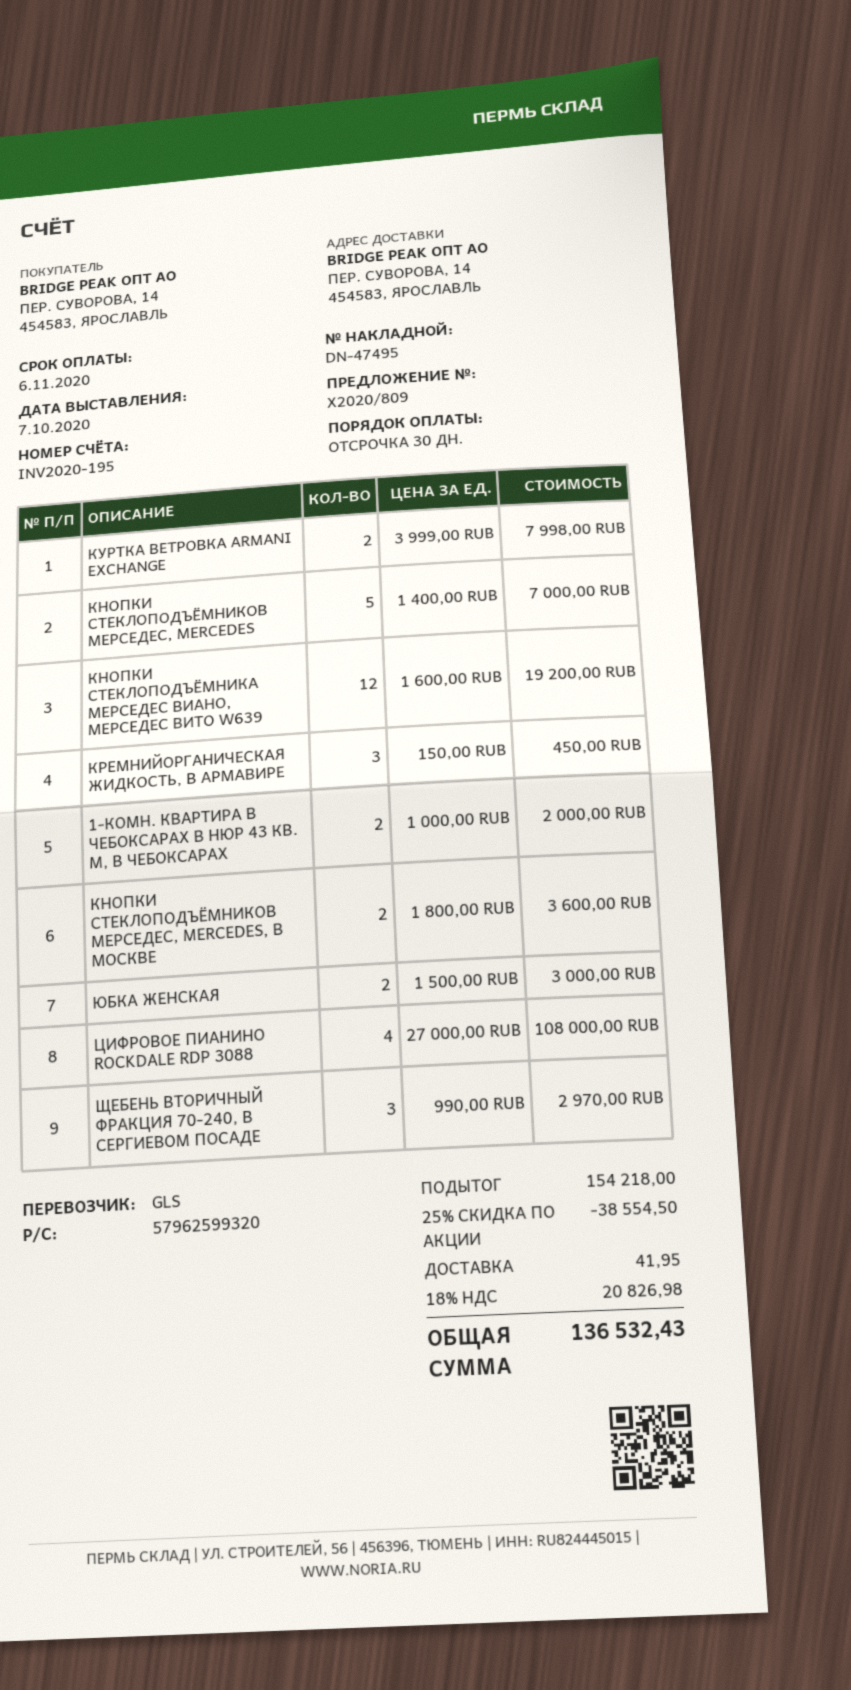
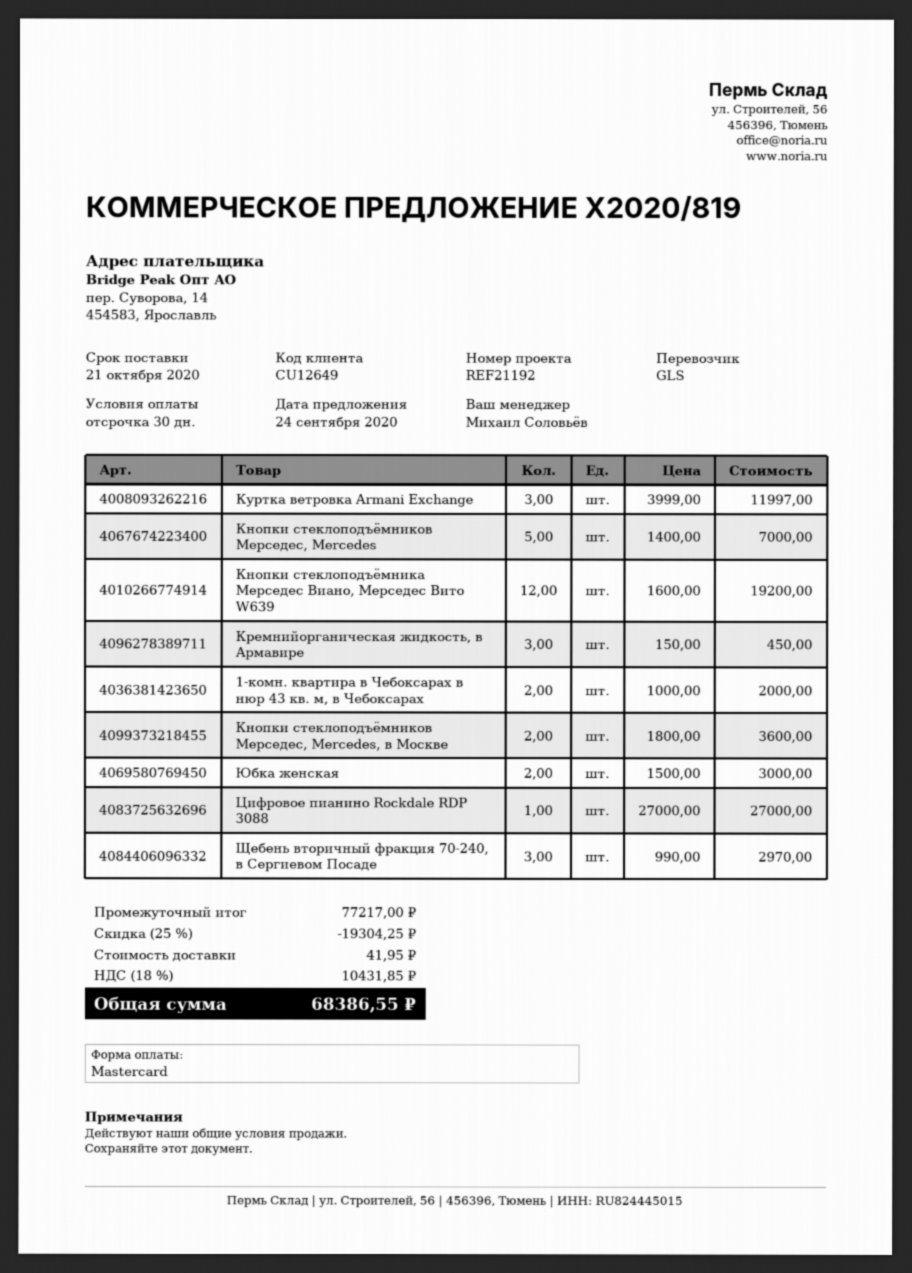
quote number: X2020/809 -> X2020/819
КУРТКА ВЕТРОВКА ARMANI EXCHANGE: 2 x 3999.00 = 7998.00 -> 3 x 3999.00 = 11997.00
ЦИФРОВОЕ ПИАНИНО ROCKDALE RDP 3088: 4 x 27000.00 = 108000.00 -> 1 x 27000.00 = 27000.00
subtotal: 154218.00 -> 77217.00
discount: 25% = 38554.50 -> 25% = 19304.25
tax: 18% = 20826.98 -> 18% = 10431.85
total: 136532.43 -> 68386.55

